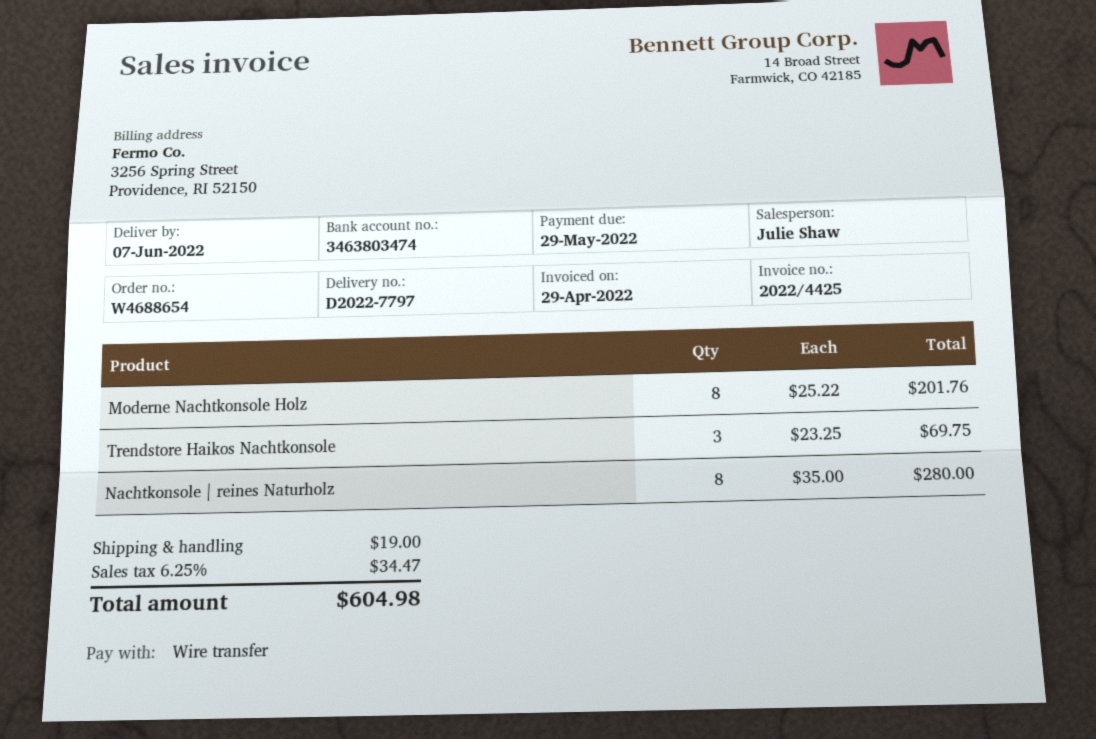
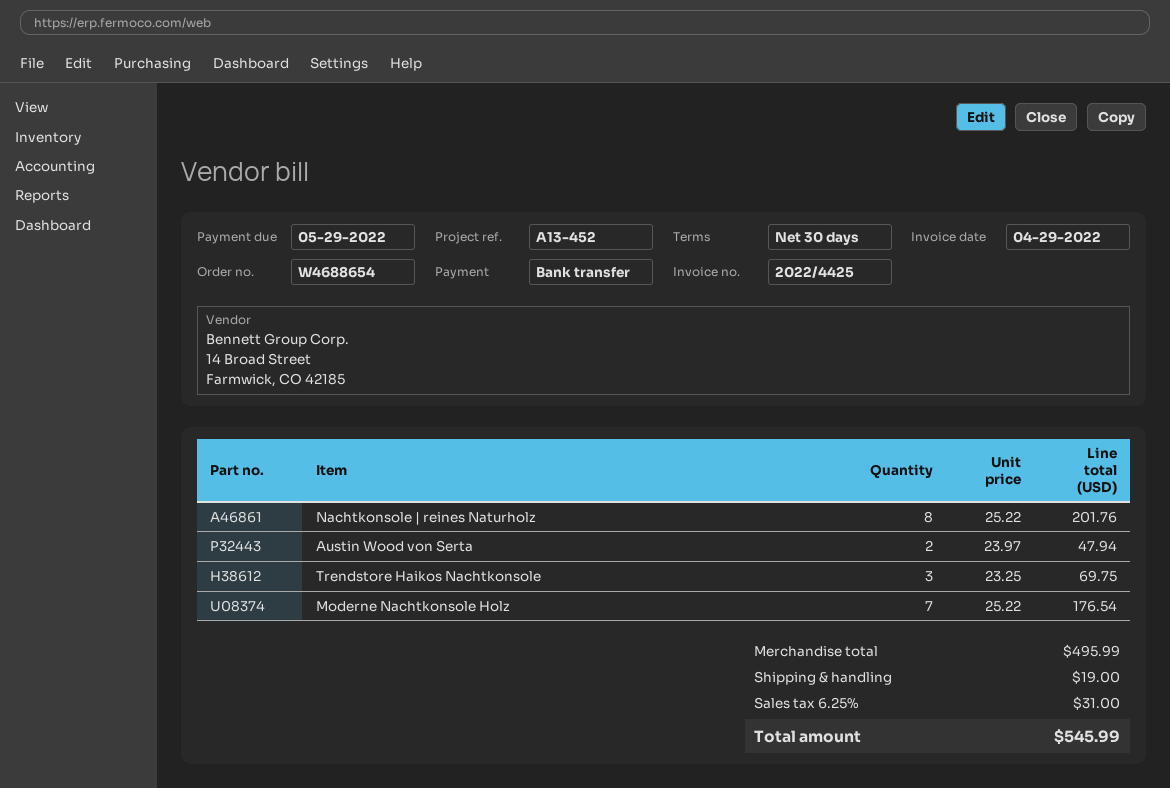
Moderne Nachtkonsole Holz: 8 x 25.22 = 201.76 -> 7 x 25.22 = 176.54
Nachtkonsole | reines Naturholz: 8 x 35.00 = 280.00 -> 8 x 25.22 = 201.76
Austin Wood von Serta: none -> 2 x 23.97 = 47.94
tax: 6.25% = 34.47 -> 6.25% = 31.00
total: 604.98 -> 545.99

